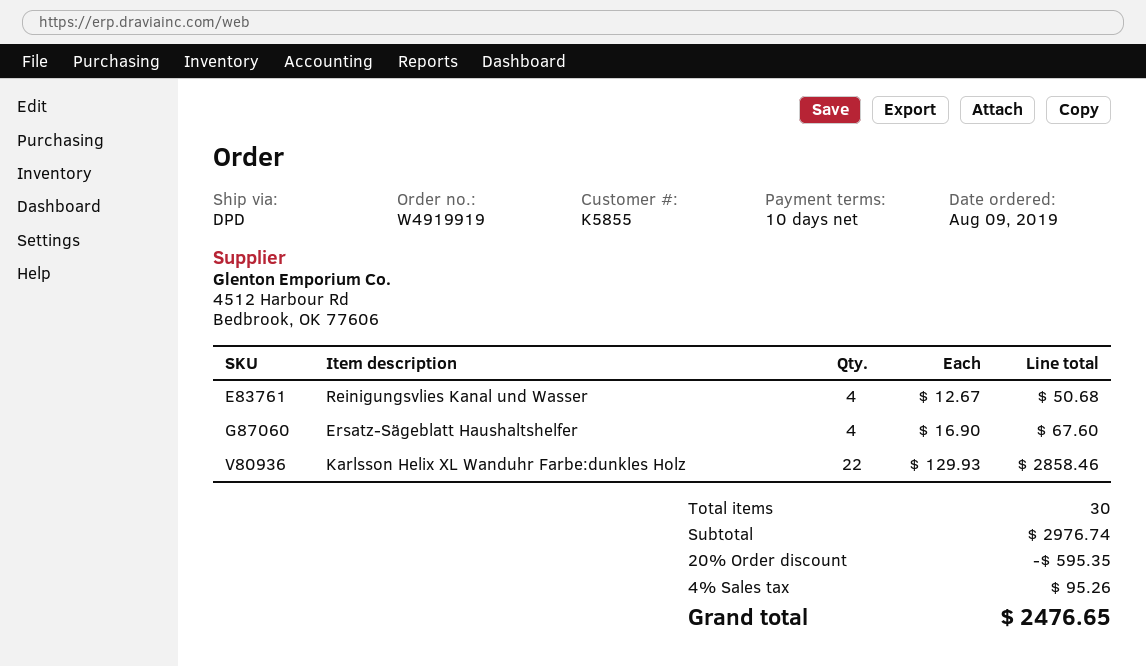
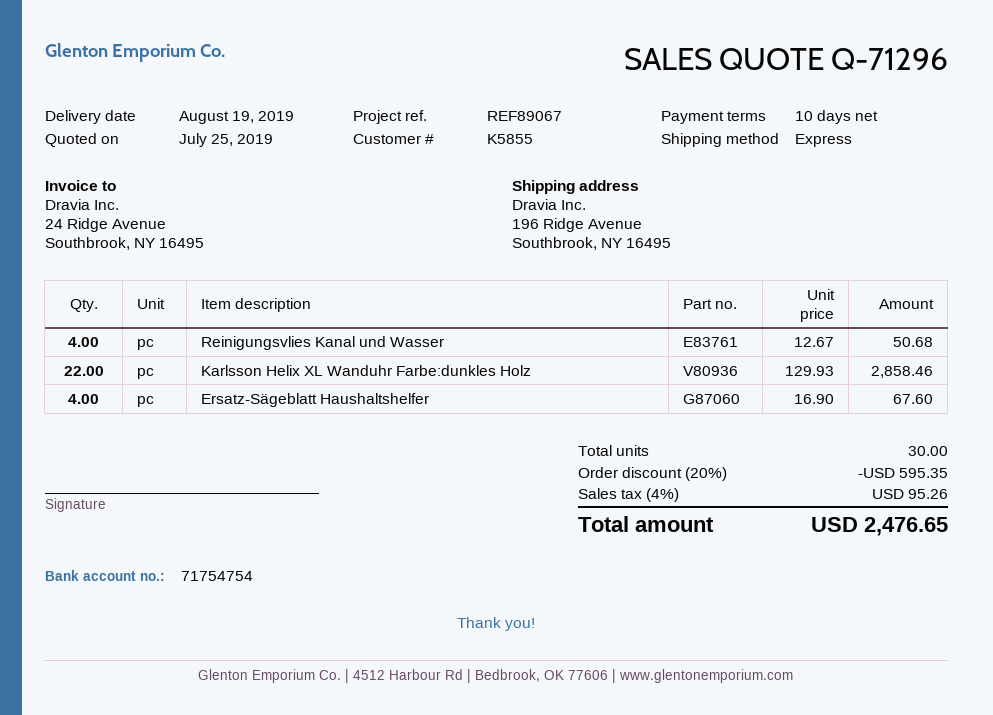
shipping method: DPD -> express

